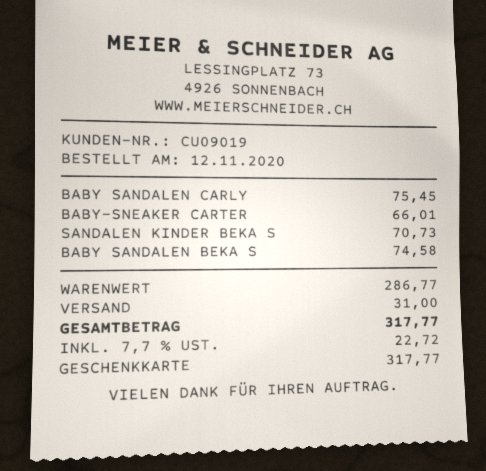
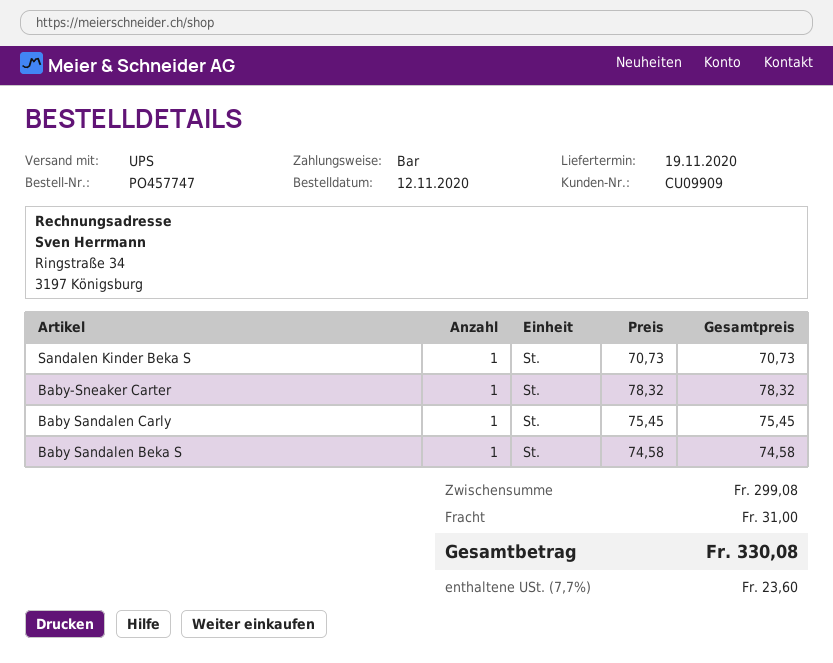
customer number: CU09019 -> CU09909
payment method: gift card -> cash
BABY-SNEAKER CARTER: 1 x 66.01 = 66.01 -> 1 x 78.32 = 78.32
subtotal: 286.77 -> 299.08
tax: 7.7% = 22.72 -> 7.7% = 23.60
total: 317.77 -> 330.08

